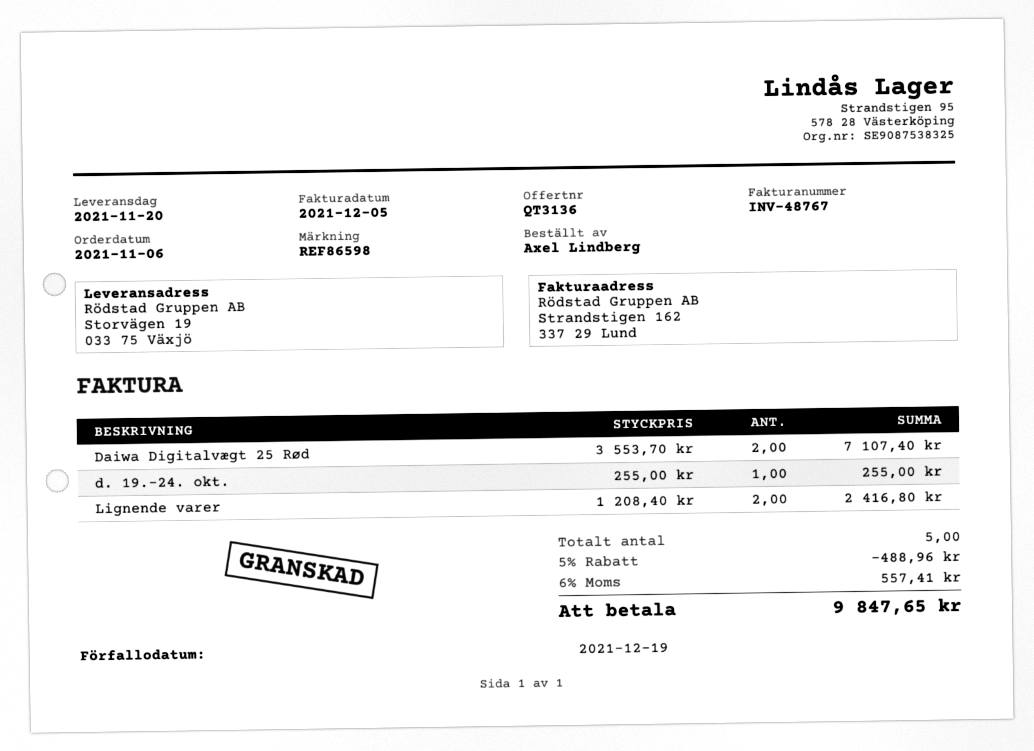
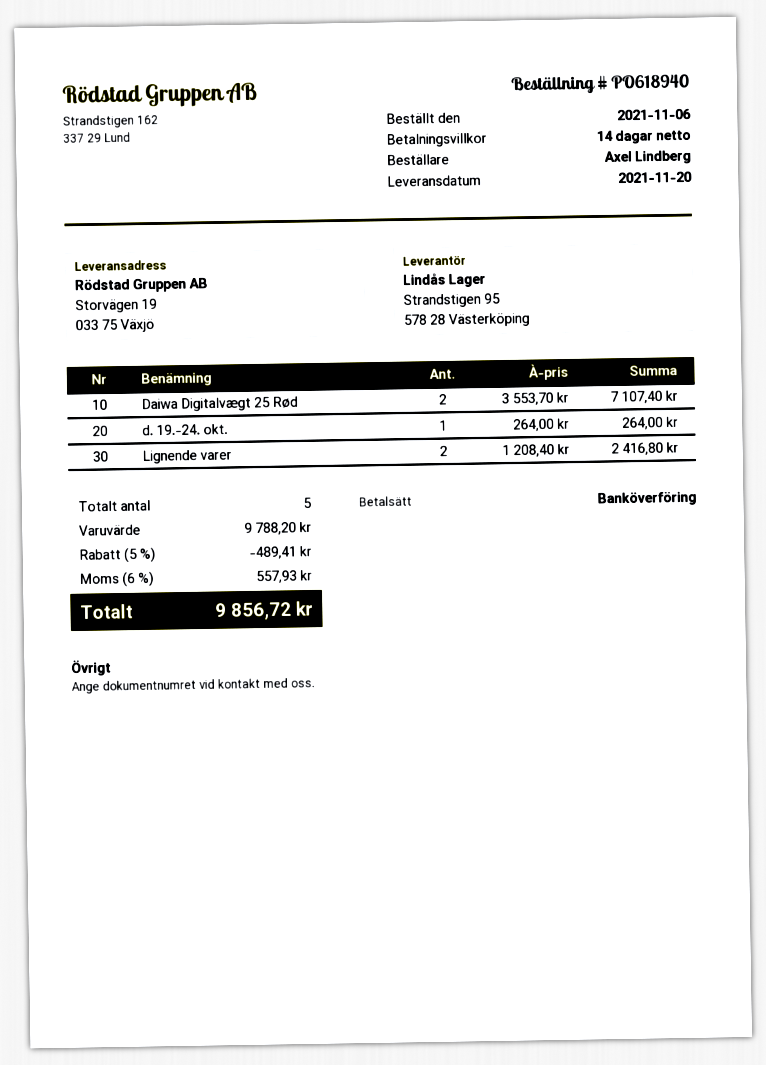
d. 19.-24. okt.: 1 x 255.00 = 255.00 -> 1 x 264.00 = 264.00
discount: 5% = 488.96 -> 5% = 489.41
tax: 6% = 557.41 -> 6% = 557.93
total: 9847.65 -> 9856.72

